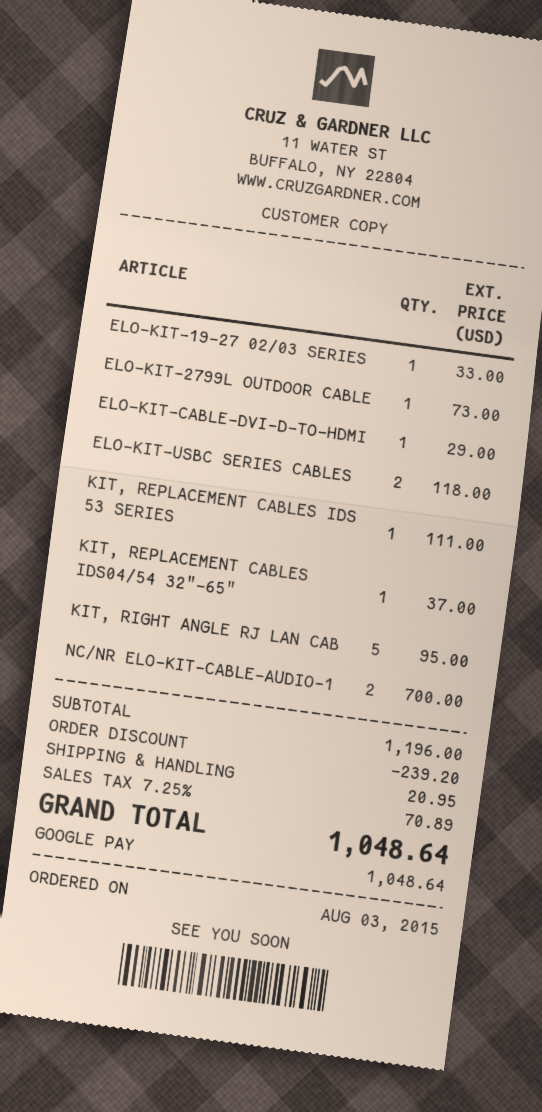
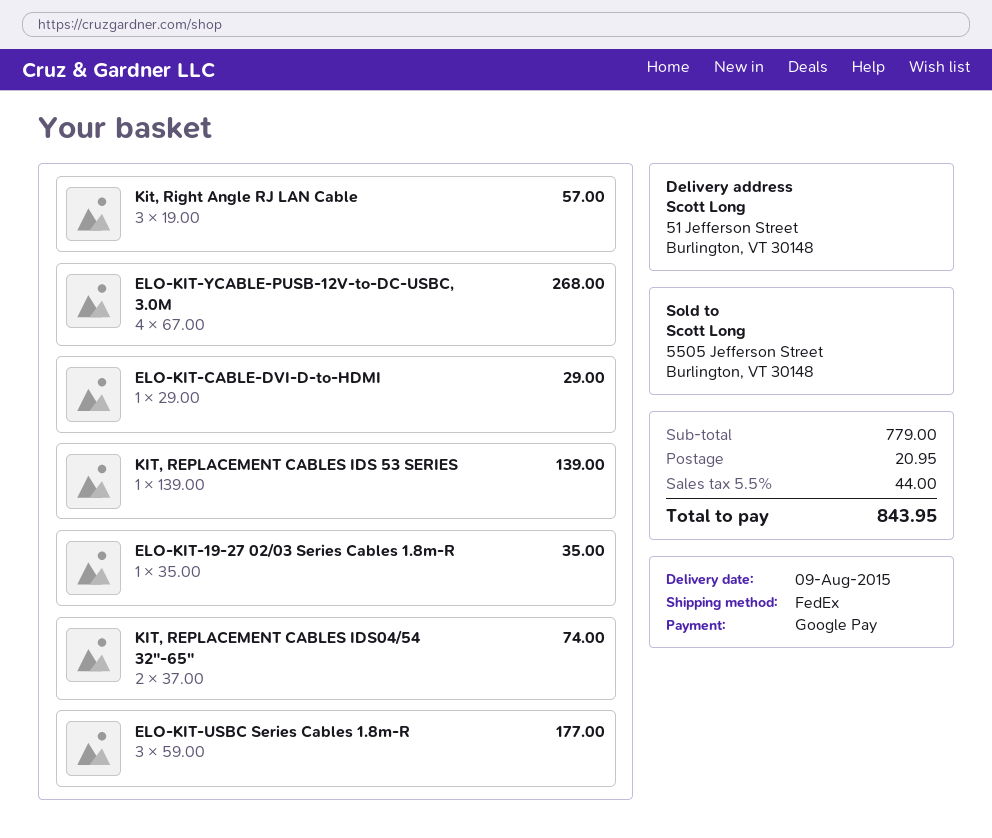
ELO-KIT-19-27 02/03 SERIES: 1 for 33.00 -> 1 for 35.00
ELO-KIT-2799L OUTDOOR CABLE: 1 for 73.00 -> none
ELO-KIT-USBC SERIES CABLES: 2 for 118.00 -> 3 for 177.00
KIT, REPLACEMENT CABLES IDS 53 SERIES: 1 for 111.00 -> 1 for 139.00
KIT, REPLACEMENT CABLES IDS04/54 32"-65": 1 for 37.00 -> 2 for 74.00
KIT, RIGHT ANGLE RJ LAN CAB: 5 for 95.00 -> 3 for 57.00
NC/NR ELO-KIT-CABLE-AUDIO-1: 2 for 700.00 -> none
ELO-KIT-YCABLE-PUSB-12V-to-DC-USBC, 3.0M: none -> 4 for 268.00
subtotal: 1196.00 -> 779.00
discount: 239.20 -> none
tax: 7.25% = 70.89 -> 5.5% = 44.00
total: 1048.64 -> 843.95

